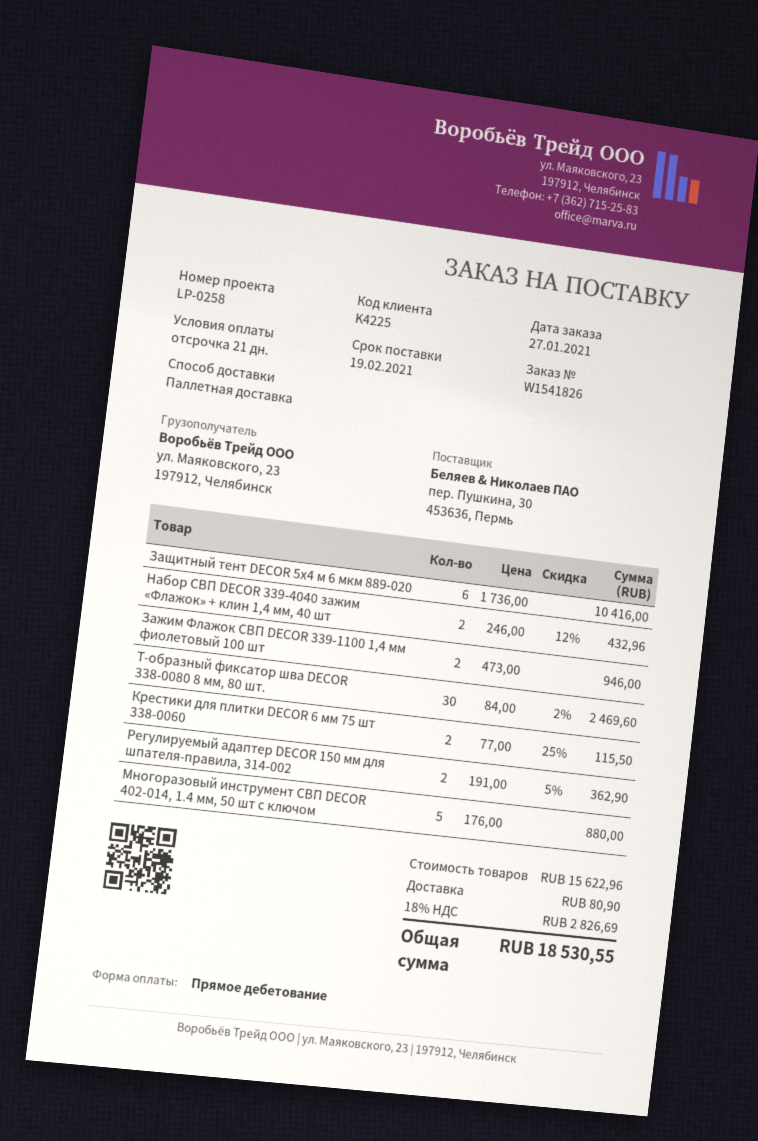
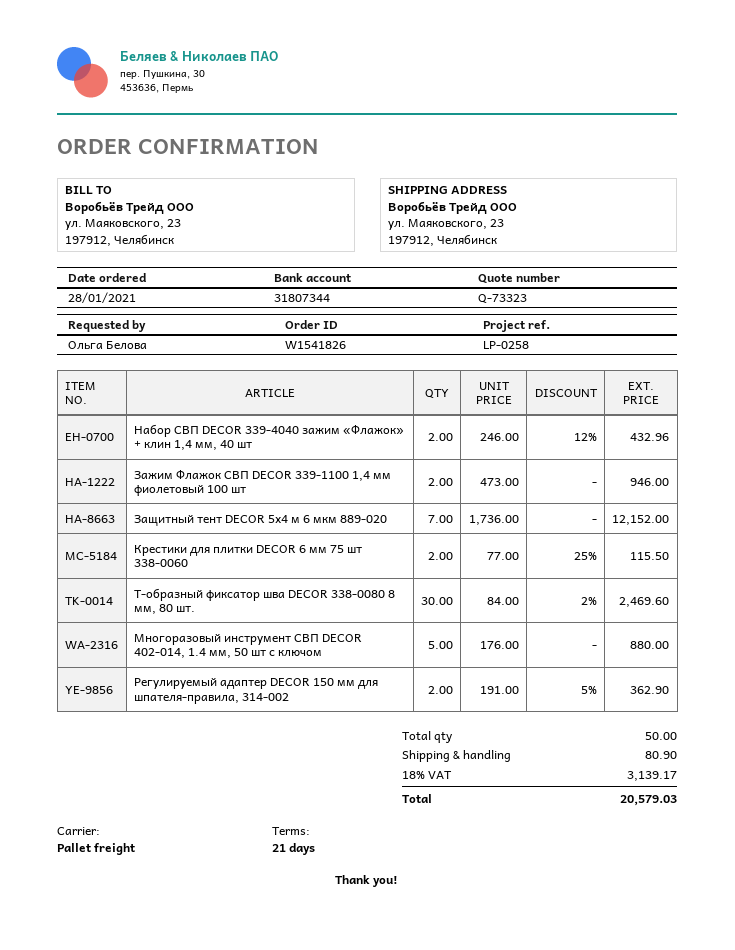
order date: 2021-01-27 -> 2021-01-28
Защитный тент DECOR 5x4 м 6 мкм 889-020: 6 x 1736.00 = 10416.00 -> 7 x 1736.00 = 12152.00
tax: 18% = 2826.69 -> 18% = 3139.17
total: 18530.55 -> 20579.03

